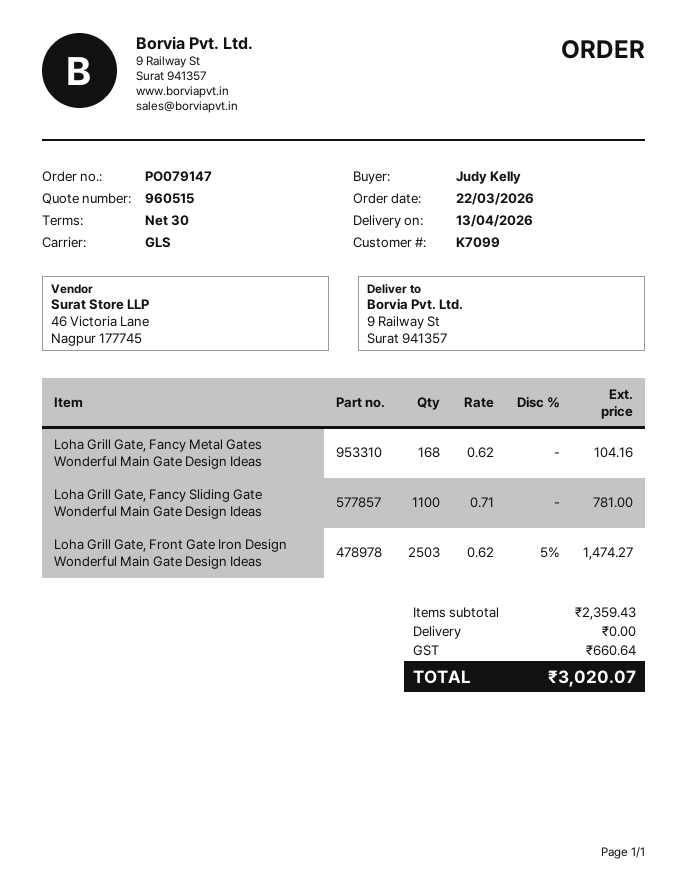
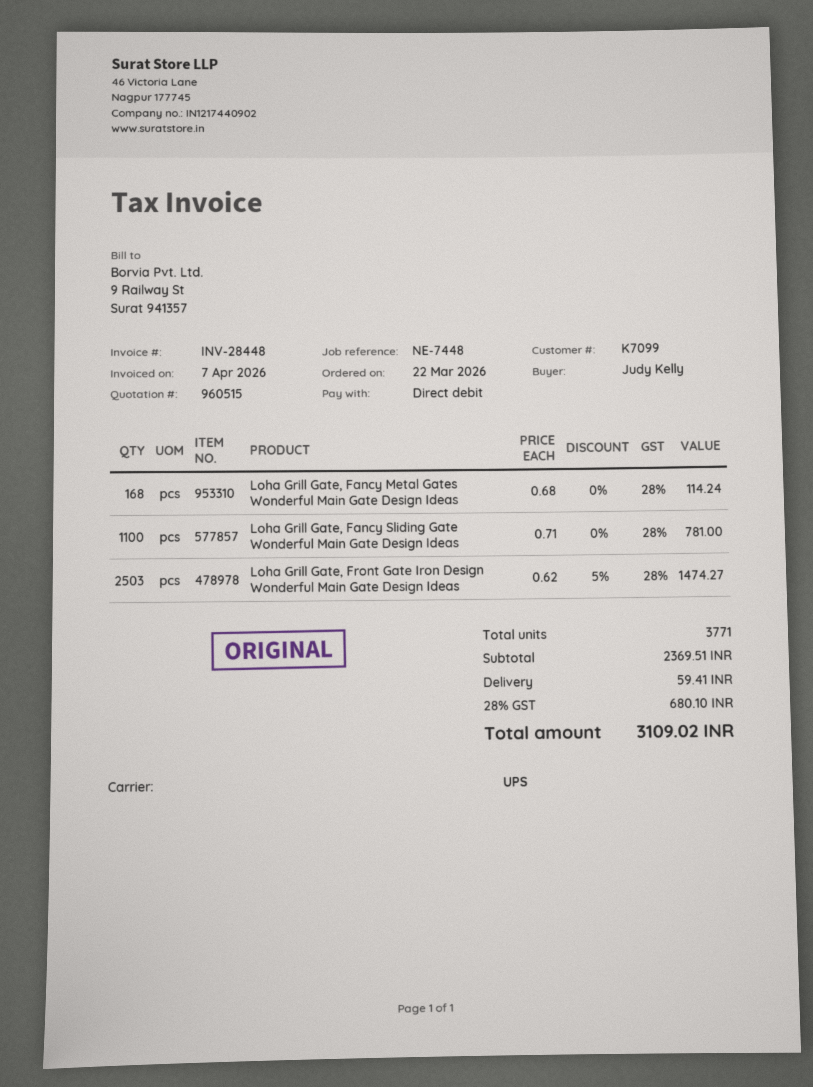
shipping method: GLS -> UPS
Loha Grill Gate, Fancy Metal Gates Wonderful Main Gate Design Ideas: 168 x 0.62 = 104.16 -> 168 x 0.68 = 114.24
subtotal: 2359.43 -> 2369.51
shipping: 0.00 -> 59.41
tax: 660.64 -> 680.10
total: 3020.07 -> 3109.02

